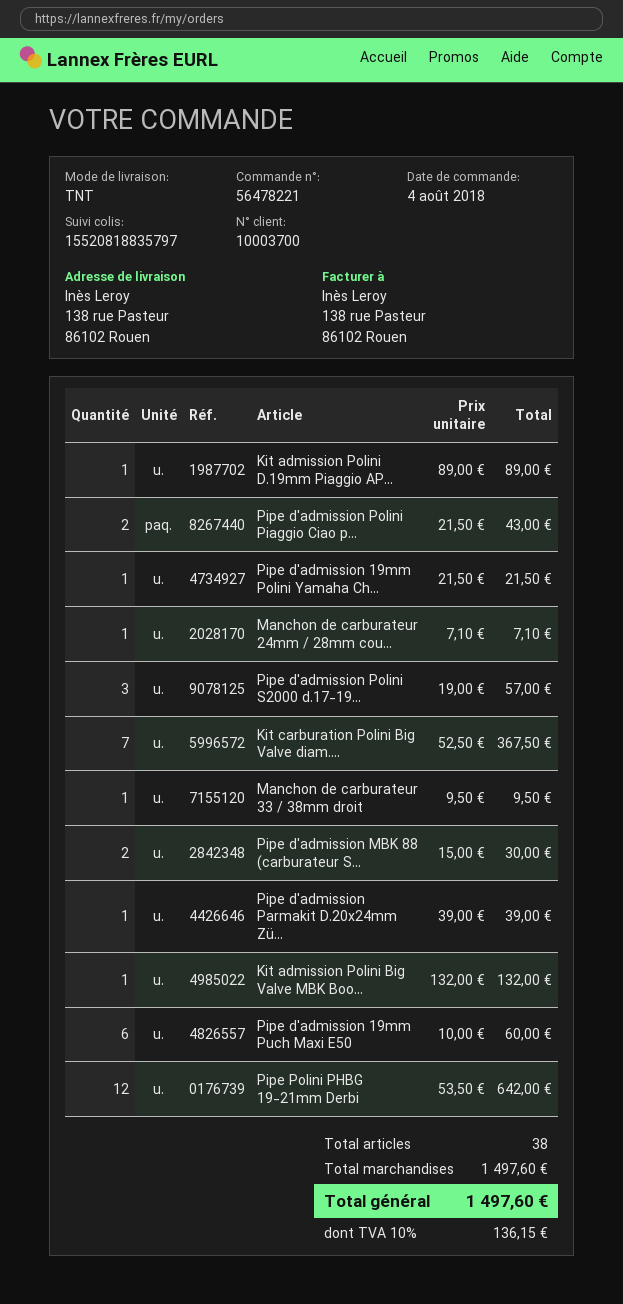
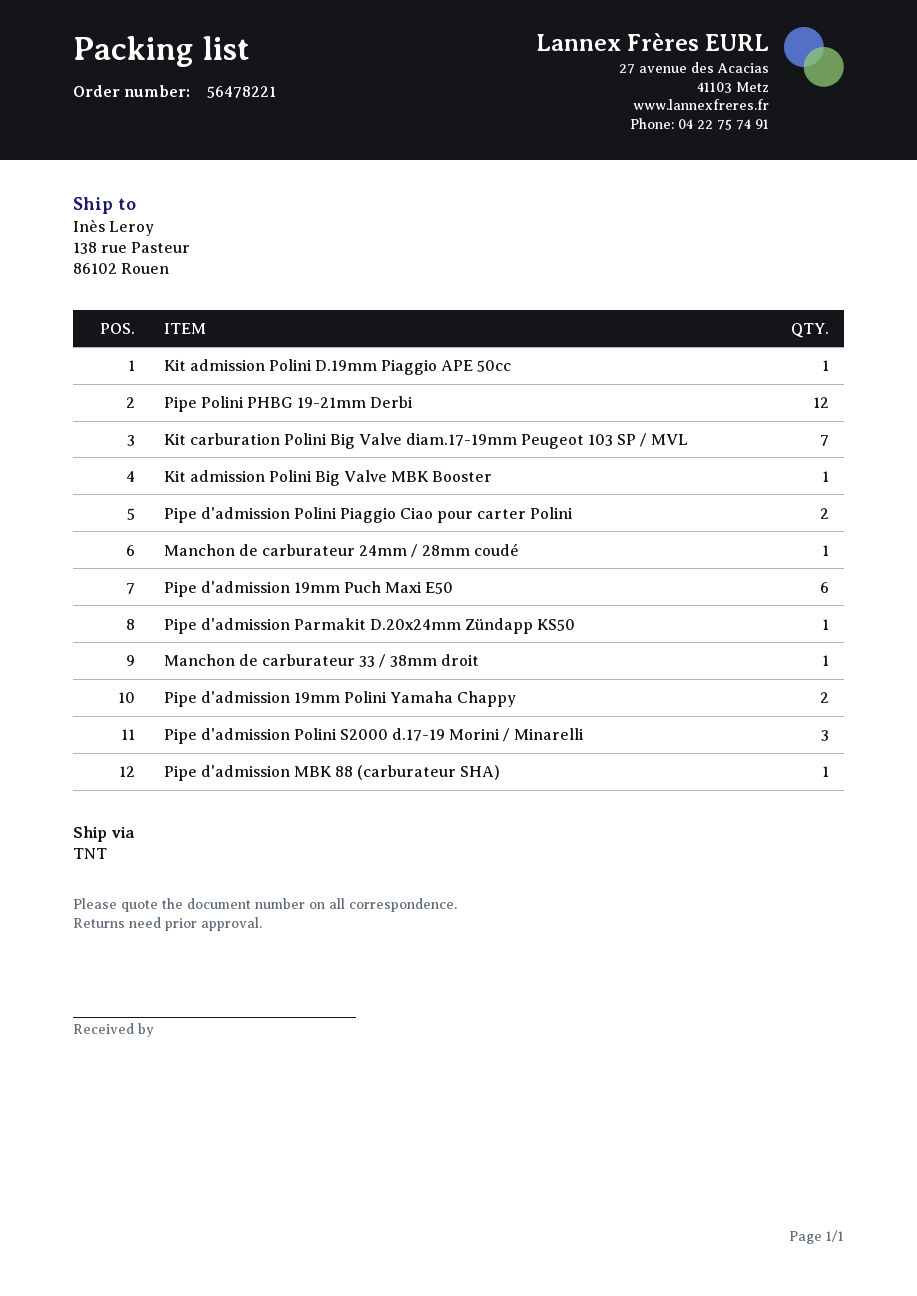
Pipe d'admission 19mm Polini Yamaha Ch...: 1 -> 2
Pipe d'admission MBK 88 (carburateur S...: 2 -> 1

